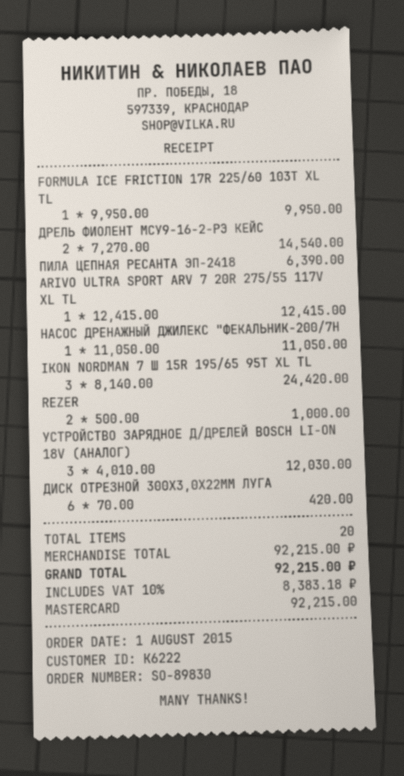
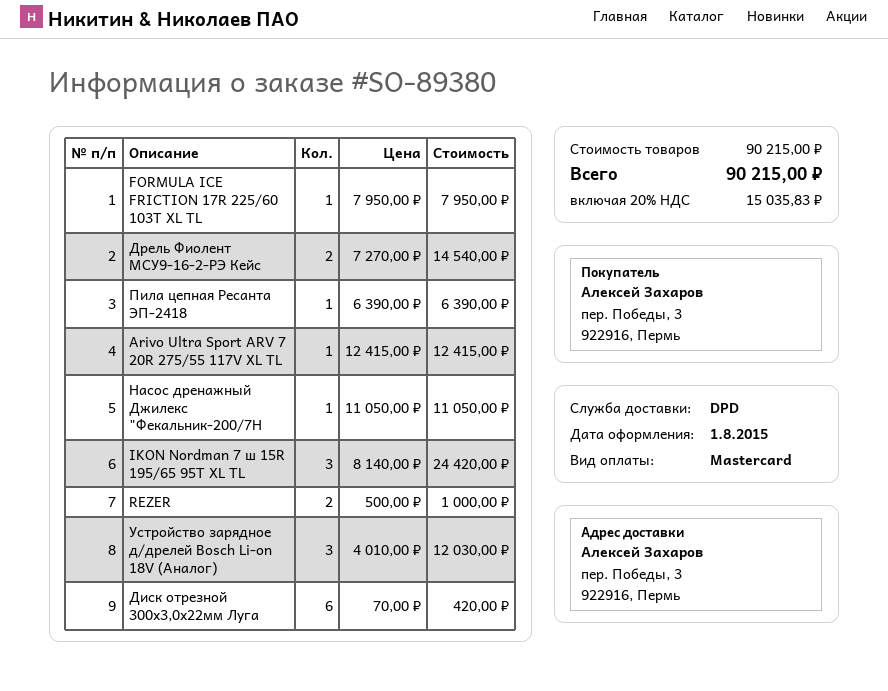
order number: SO-89830 -> SO-89380
FORMULA ICE FRICTION 17R 225/60 103T XL TL: 1 x 9950.00 = 9950.00 -> 1 x 7950.00 = 7950.00
subtotal: 92215.00 -> 90215.00
tax: 10% = 8383.18 -> 20% = 15035.83
total: 92215.00 -> 90215.00

